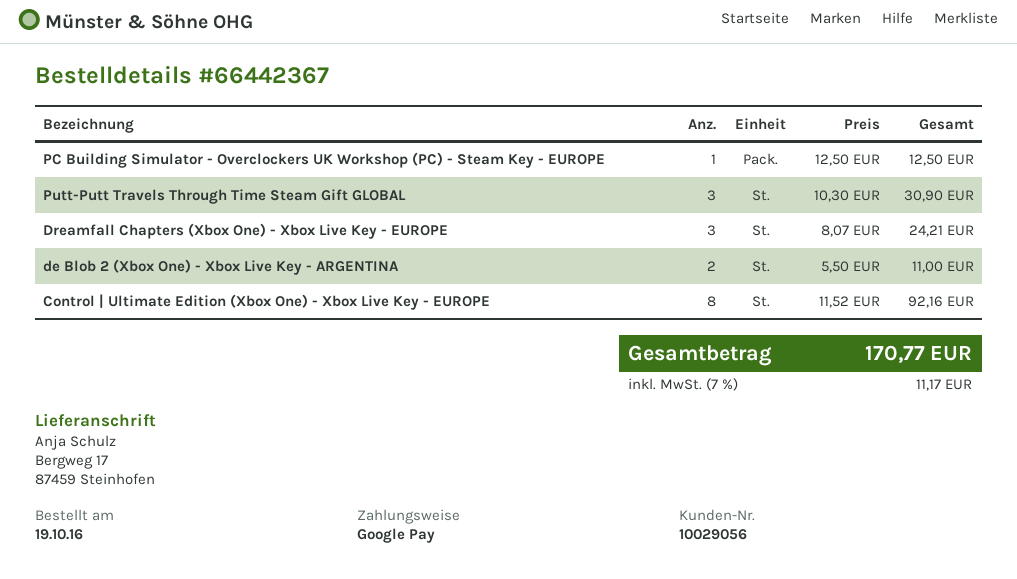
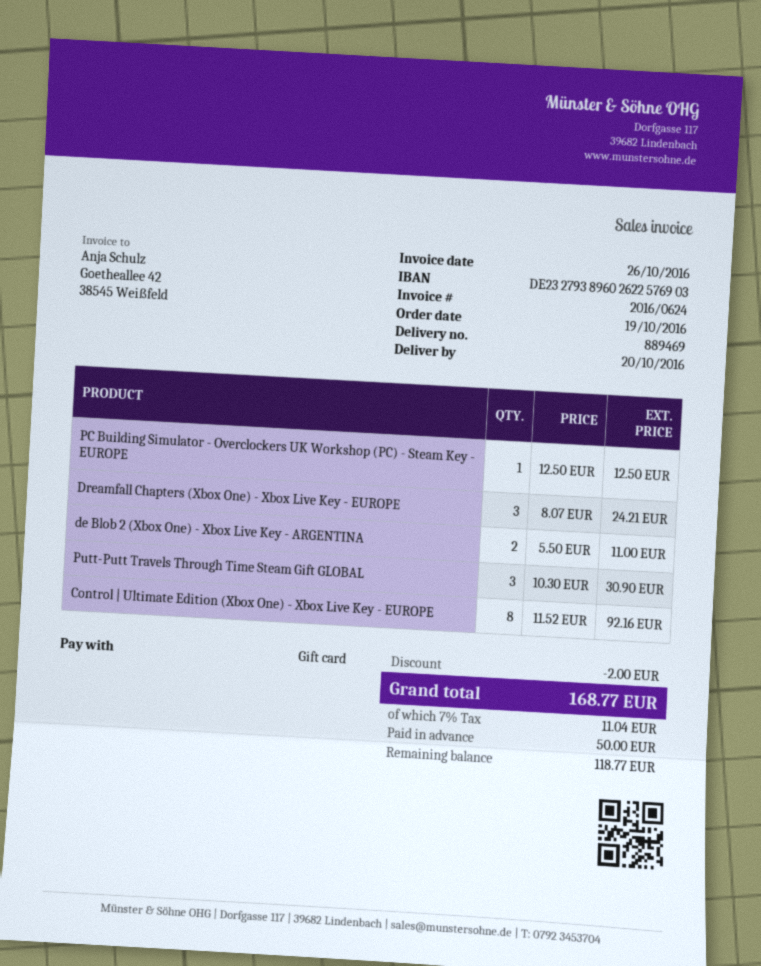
payment method: Google Pay -> gift card
discount: none -> 2.00
tax: 7% = 11.17 -> 7% = 11.04
total: 170.77 -> 168.77

